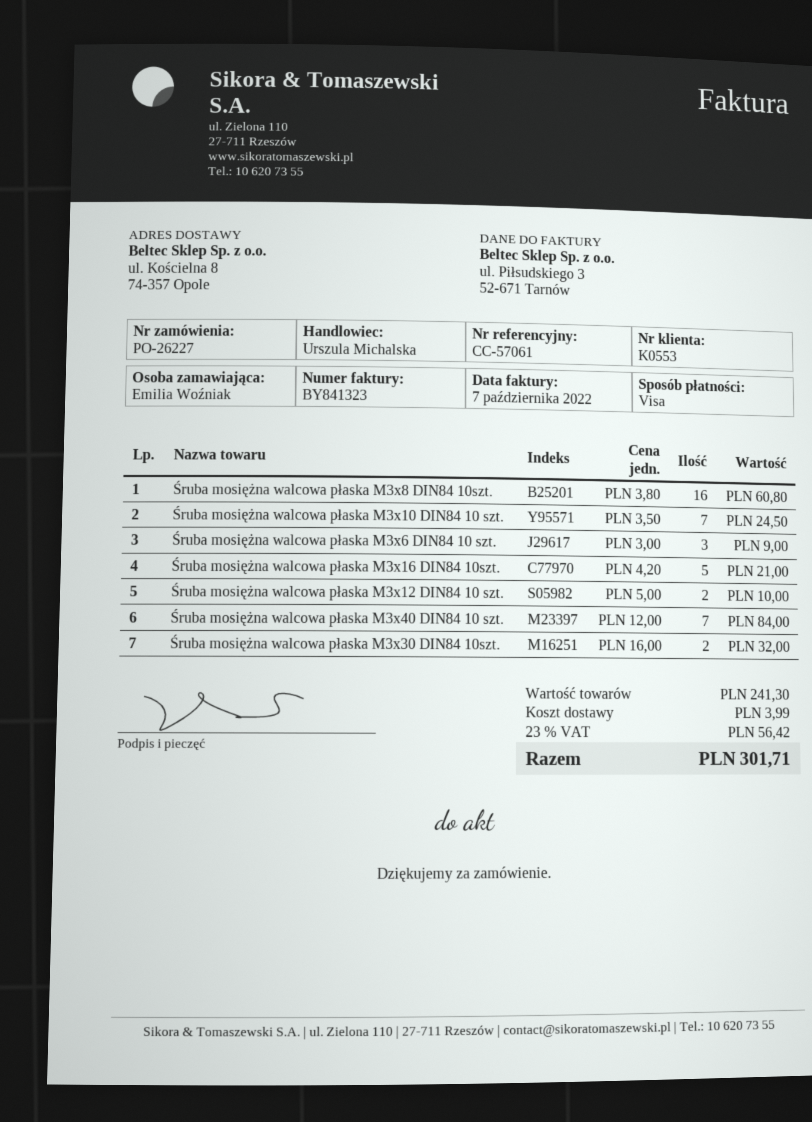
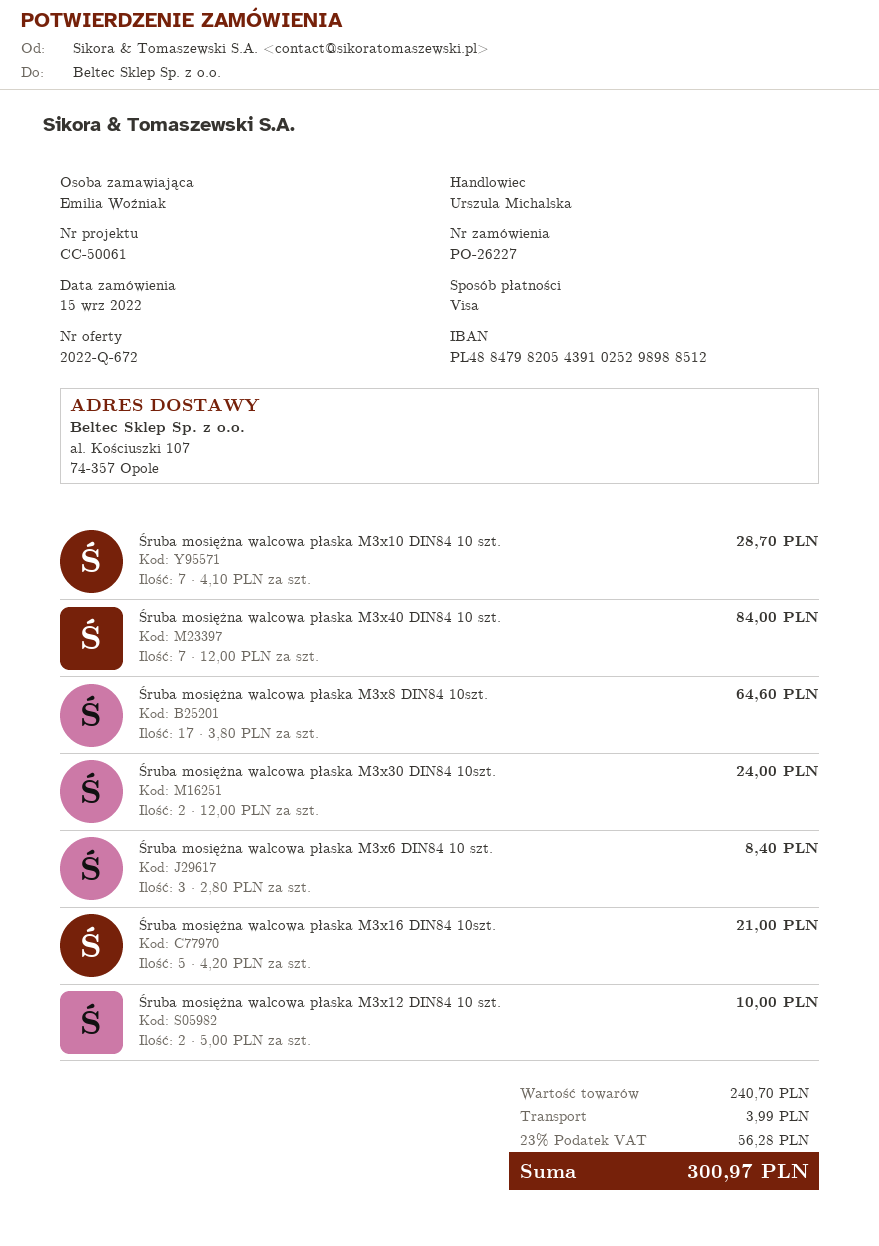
reference: CC-57061 -> CC-50061
ship to: ul. Kościelna 8, 74-357 Opole -> al. Kościuszki 107, 74-357 Opole
Śruba mosiężna walcowa płaska M3x8 DIN84 10szt.: 16 x 3.80 = 60.80 -> 17 x 3.80 = 64.60
Śruba mosiężna walcowa płaska M3x10 DIN84 10 szt.: 7 x 3.50 = 24.50 -> 7 x 4.10 = 28.70
Śruba mosiężna walcowa płaska M3x6 DIN84 10 szt.: 3 x 3.00 = 9.00 -> 3 x 2.80 = 8.40
Śruba mosiężna walcowa płaska M3x30 DIN84 10szt.: 2 x 16.00 = 32.00 -> 2 x 12.00 = 24.00
subtotal: 241.30 -> 240.70
tax: 23% = 56.42 -> 23% = 56.28
total: 301.71 -> 300.97

